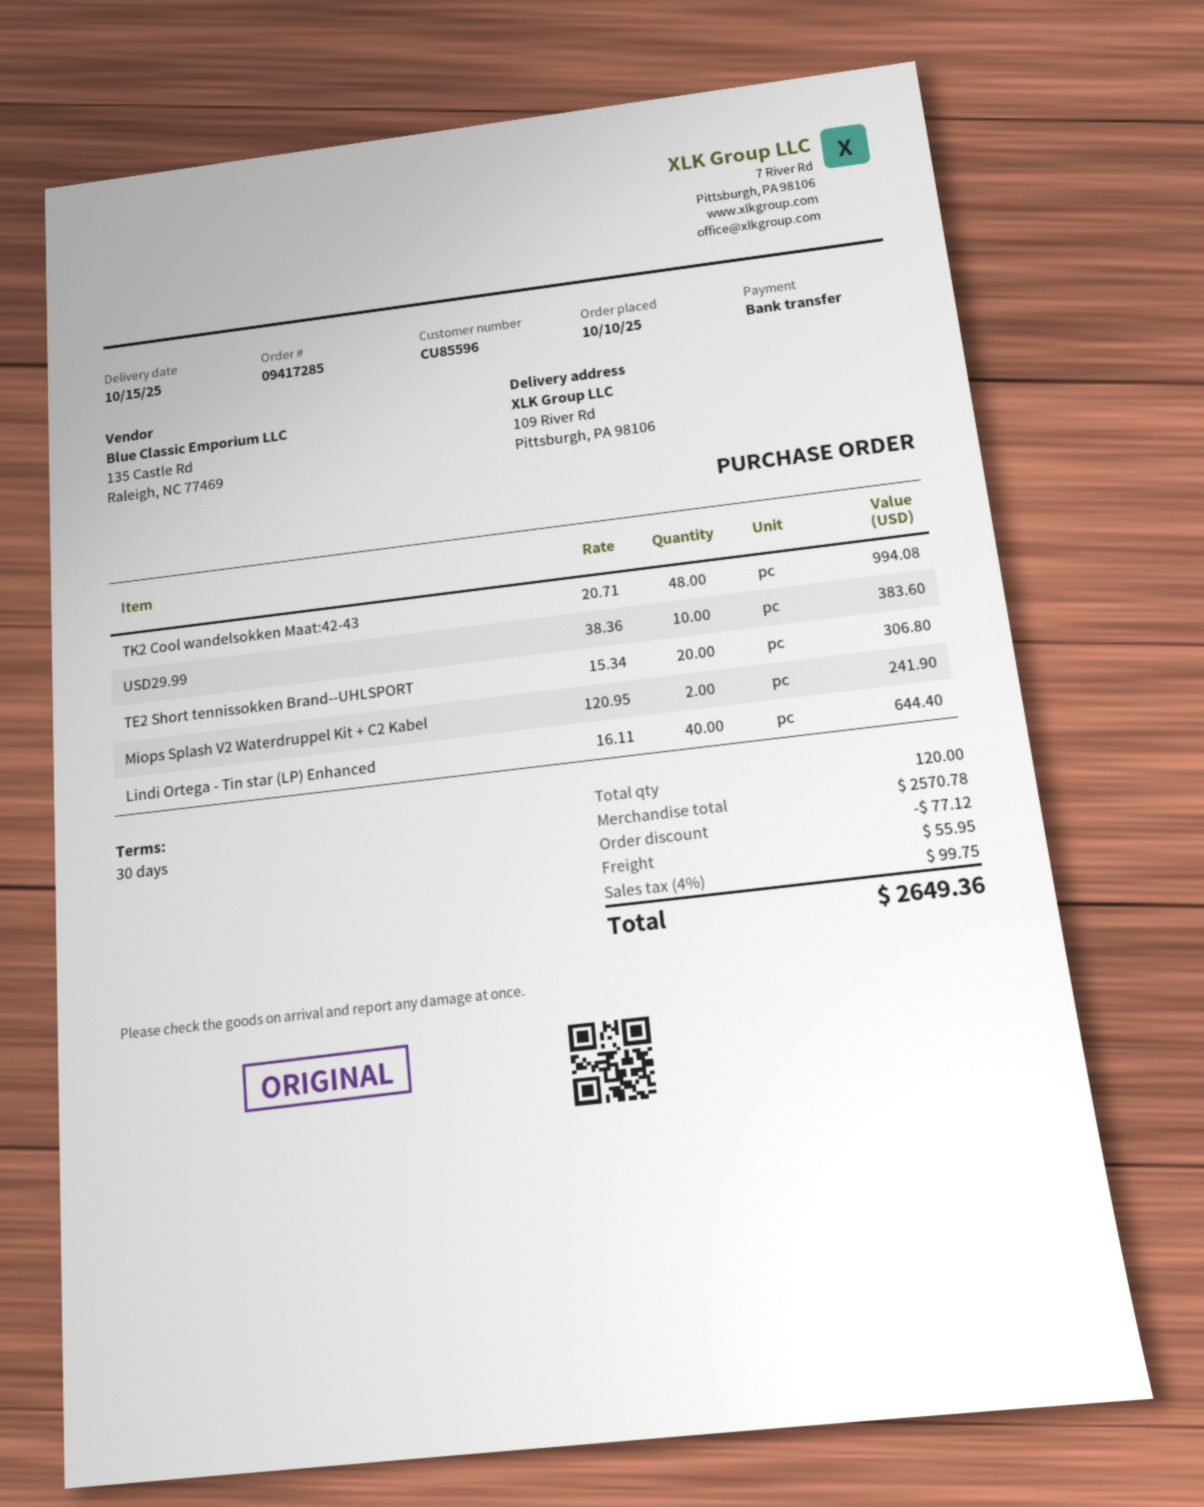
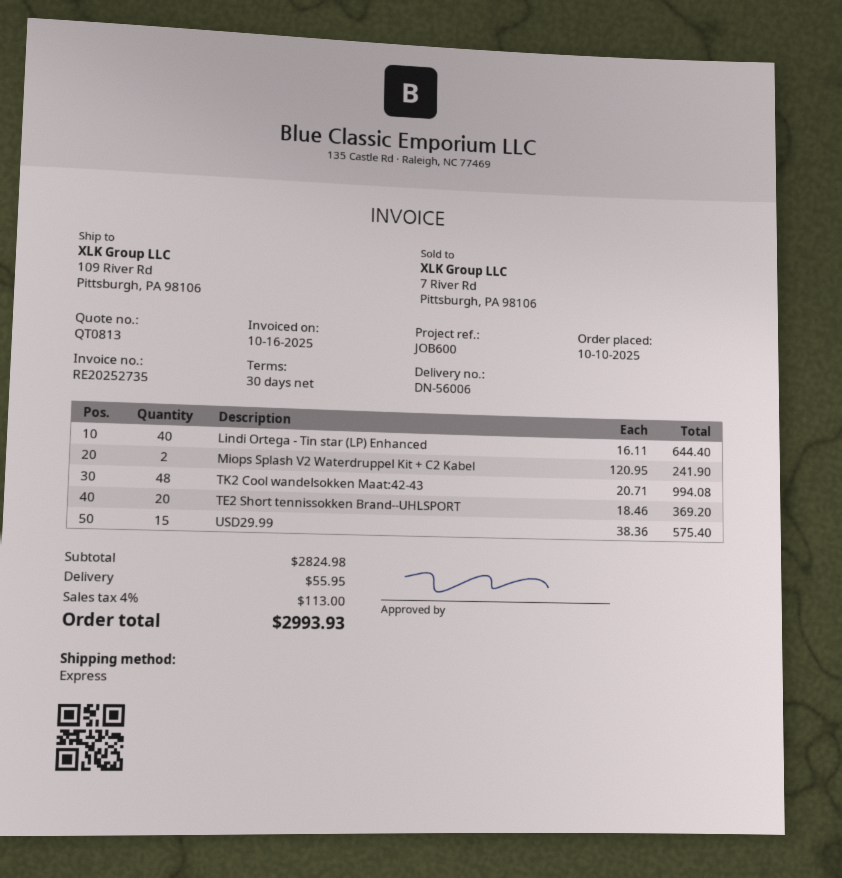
USD29.99: 10 x 38.36 = 383.60 -> 15 x 38.36 = 575.40
TE2 Short tennissokken Brand--UHLSPORT: 20 x 15.34 = 306.80 -> 20 x 18.46 = 369.20
subtotal: 2570.78 -> 2824.98
discount: 77.12 -> none
tax: 4% = 99.75 -> 4% = 113.00
total: 2649.36 -> 2993.93

